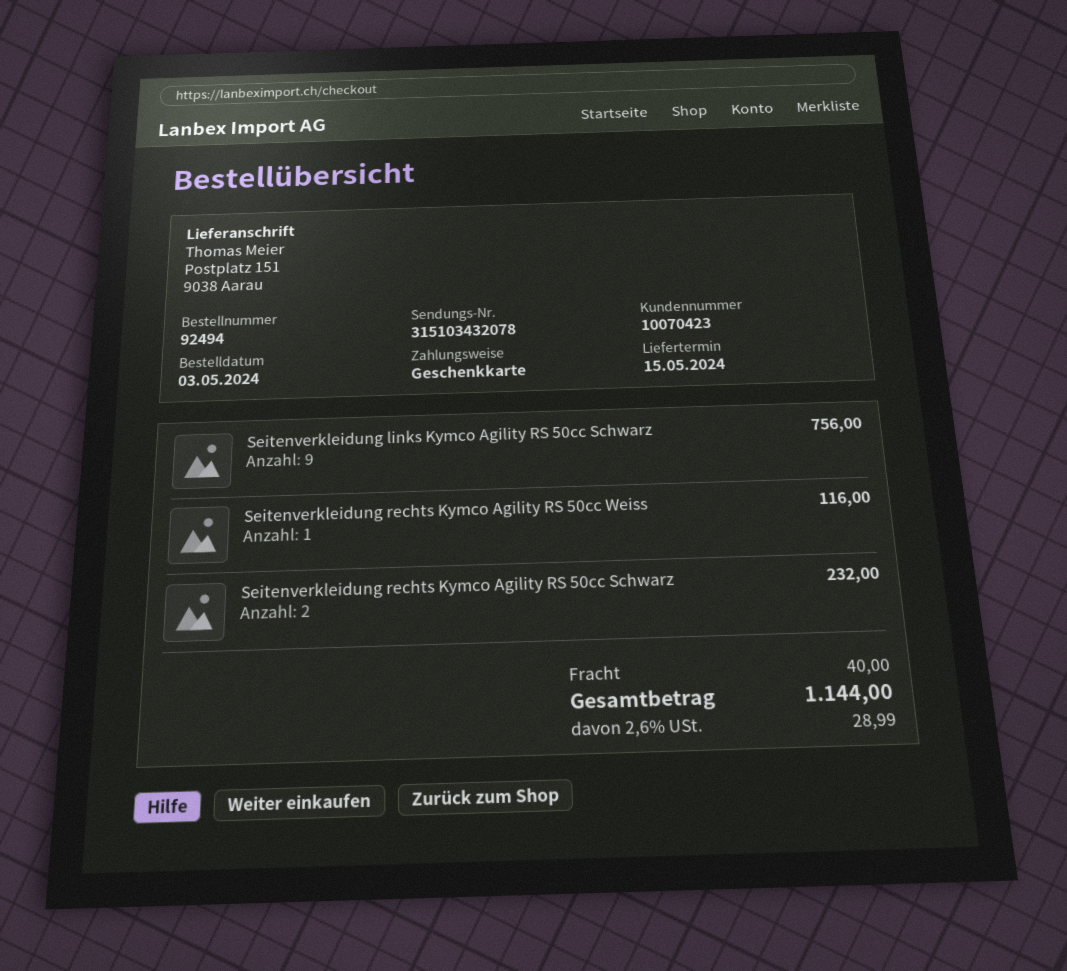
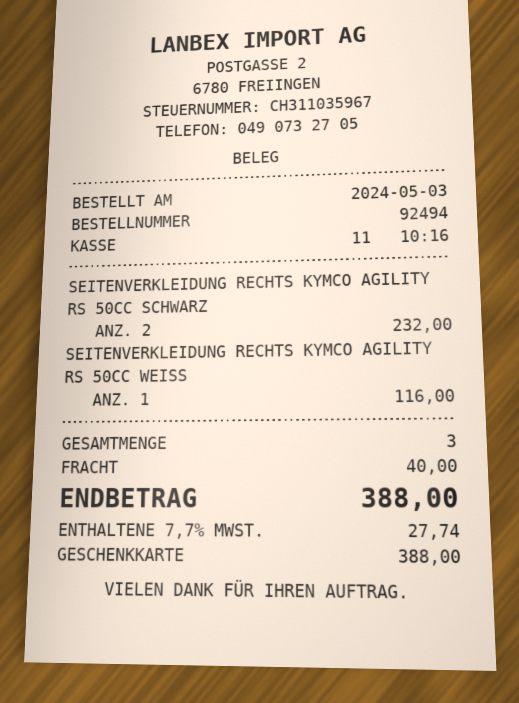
Seitenverkleidung links Kymco Agility RS 50cc Schwarz: 9 for 756.00 -> none
tax: 2.6% = 28.99 -> 7.7% = 27.74
total: 1144.00 -> 388.00

